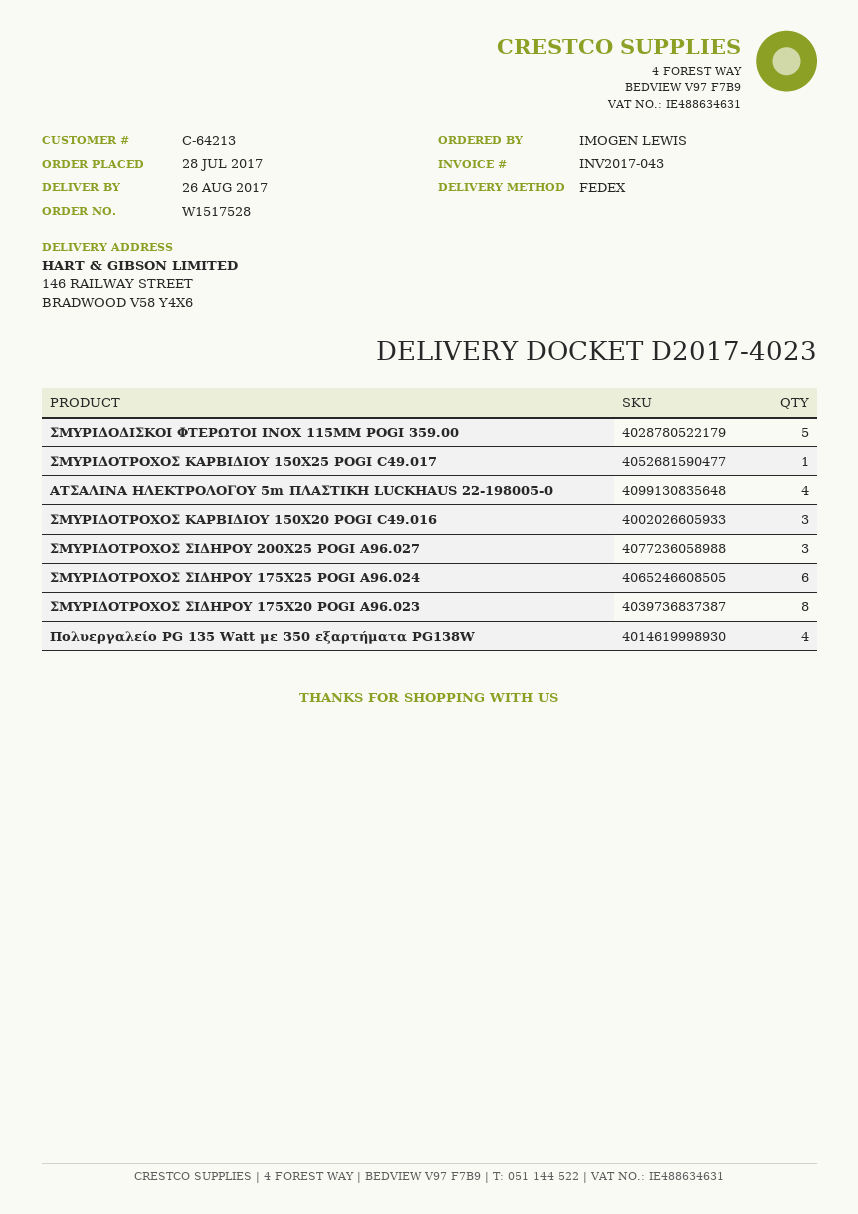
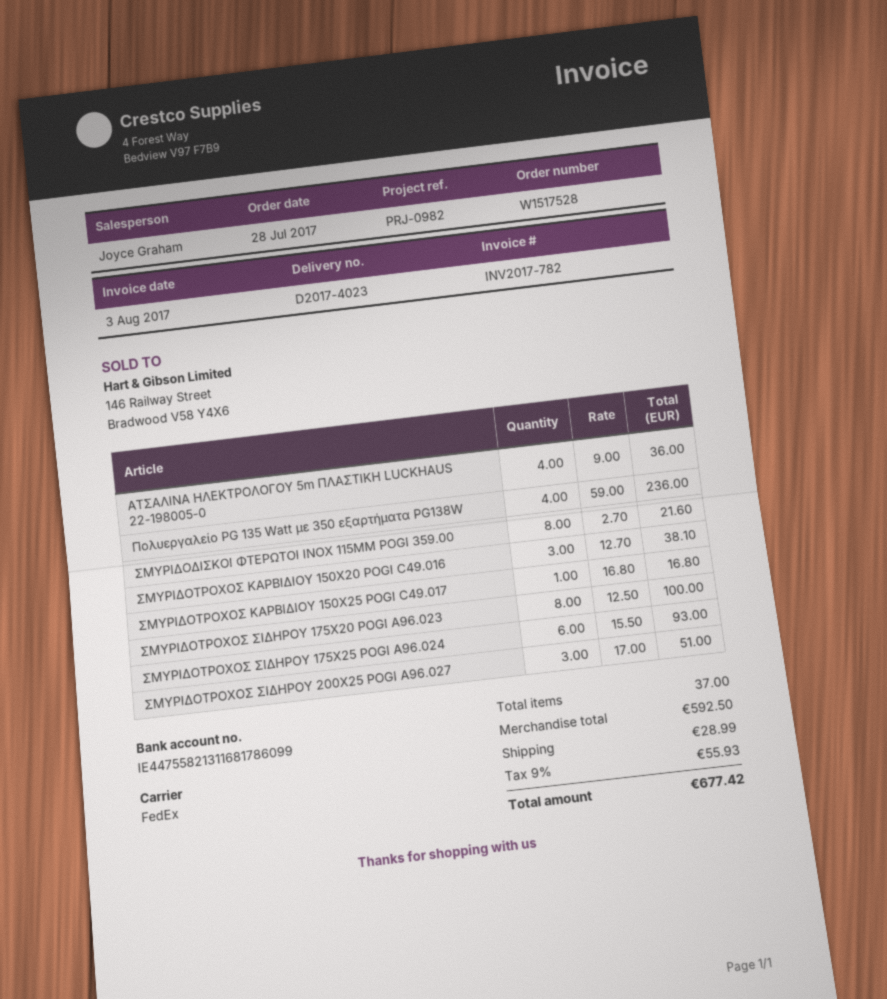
invoice number: INV2017-043 -> INV2017-782
ΣΜΥΡΙΔΟΔΙΣΚΟΙ ΦΤΕΡΩΤΟΙ ΙΝΟΧ 115MM POGI 359.00: 5 -> 8

